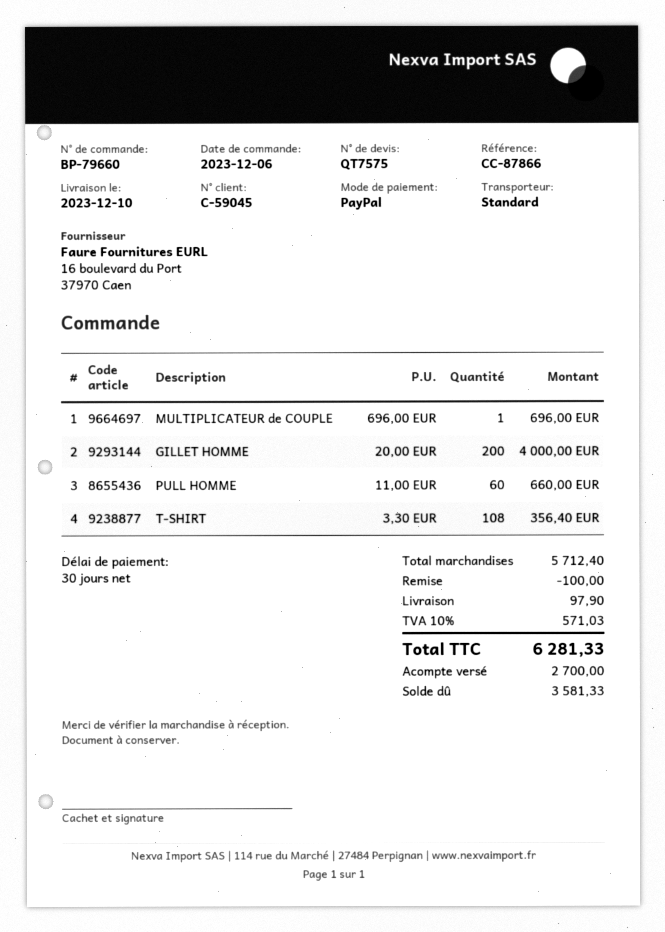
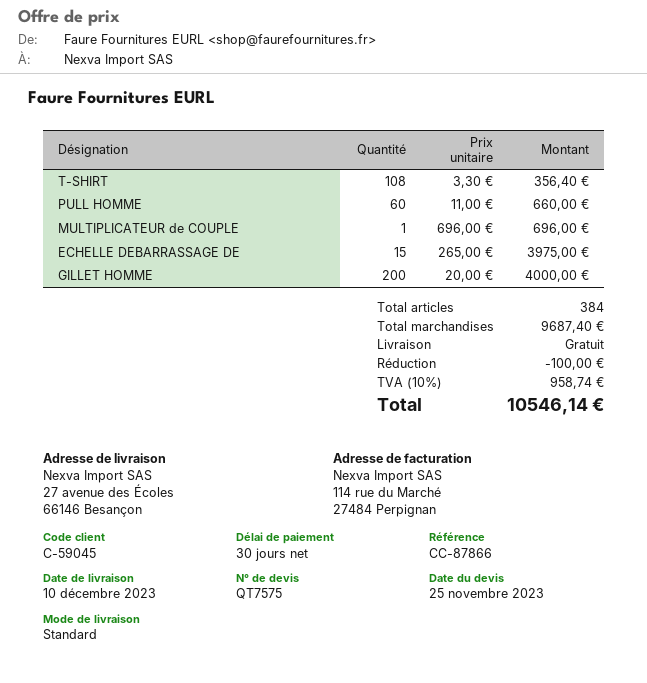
ECHELLE DEBARRASSAGE DE: none -> 15 x 265.00 = 3975.00
subtotal: 5712.40 -> 9687.40
shipping: 97.90 -> 0.00
tax: 10% = 571.03 -> 10% = 958.74
total: 6281.33 -> 10546.14

